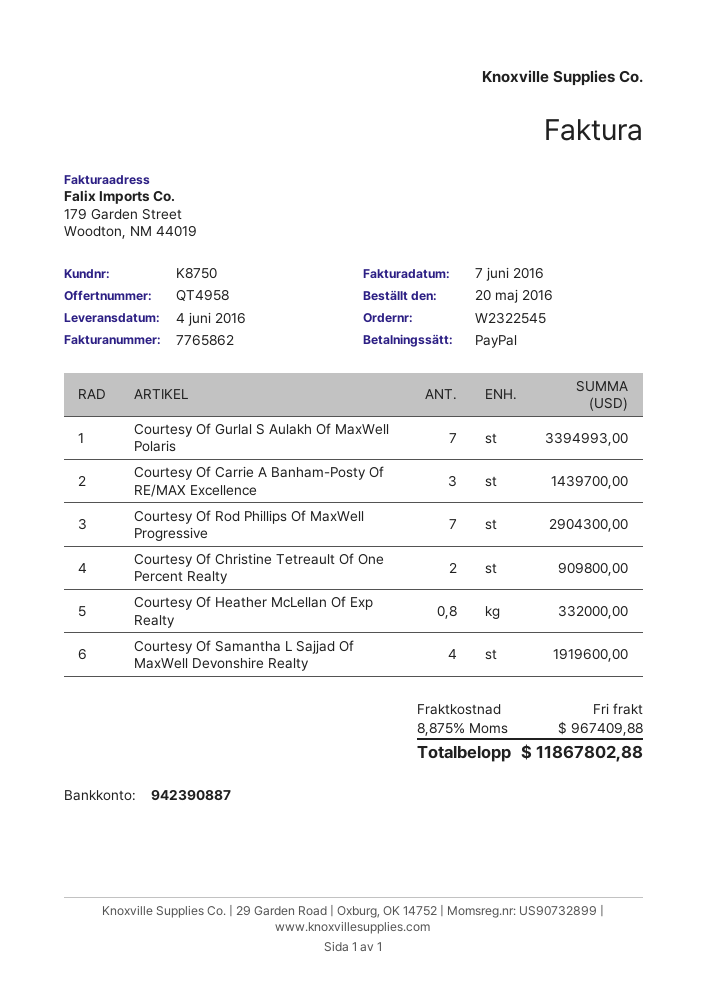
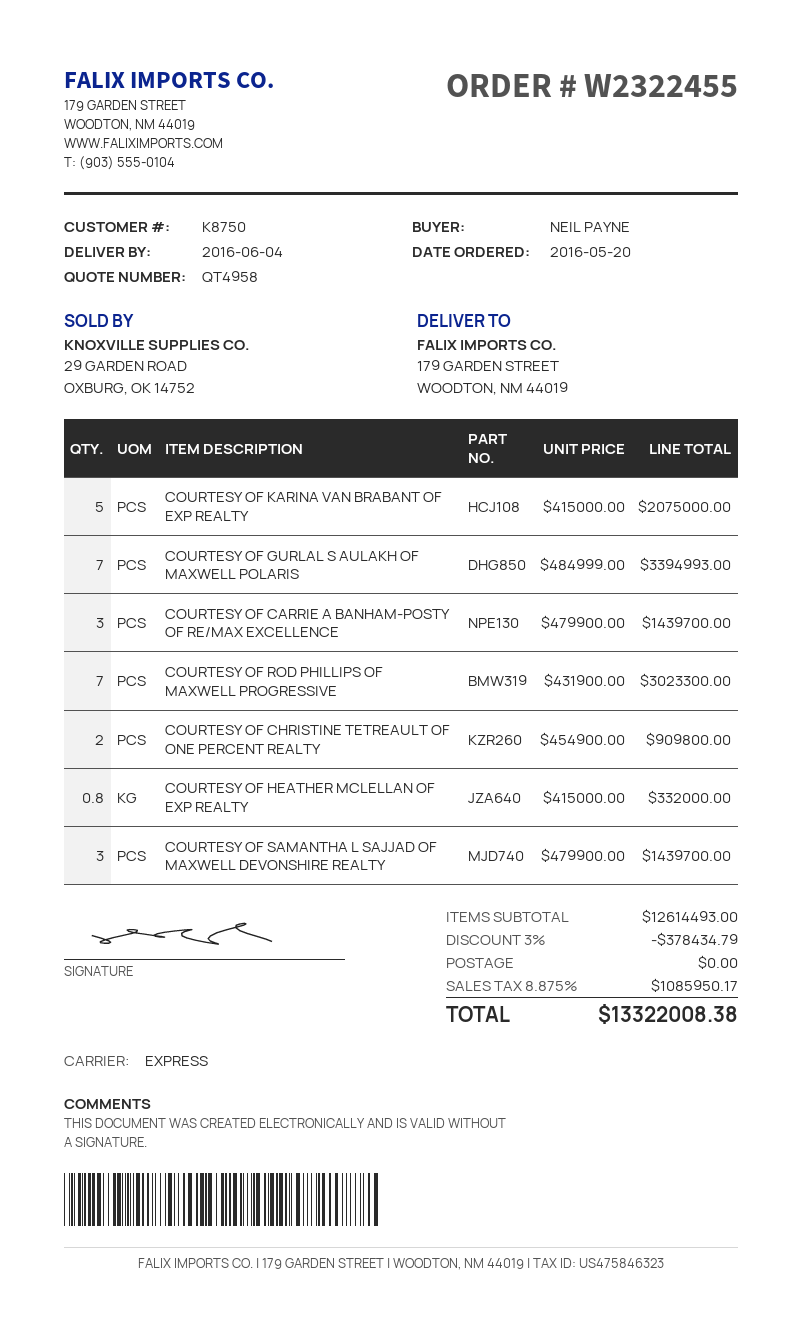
order number: W2322545 -> W2322455
Courtesy Of Rod Phillips Of MaxWell Progressive: 7 for 2904300.00 -> 7 for 3023300.00
Courtesy Of Samantha L Sajjad Of MaxWell Devonshire Realty: 4 for 1919600.00 -> 3 for 1439700.00
COURTESY OF KARINA VAN BRABANT OF EXP REALTY: none -> 5 for 2075000.00
discount: none -> 3% = 378434.79
tax: 8.875% = 967409.88 -> 8.875% = 1085950.17
total: 11867802.88 -> 13322008.38

